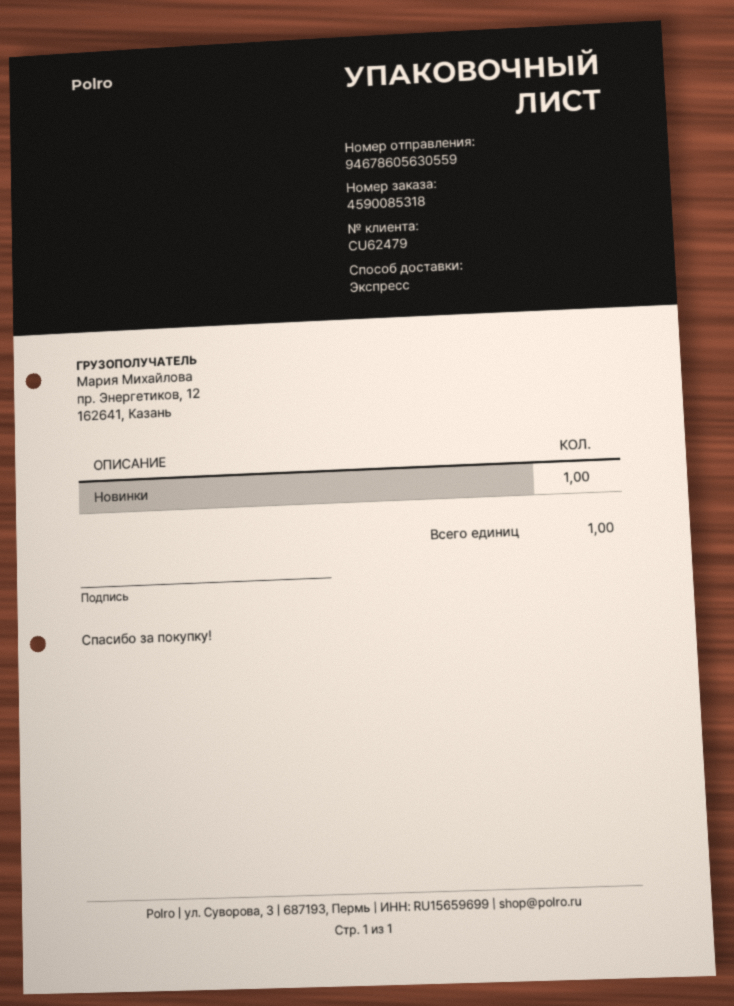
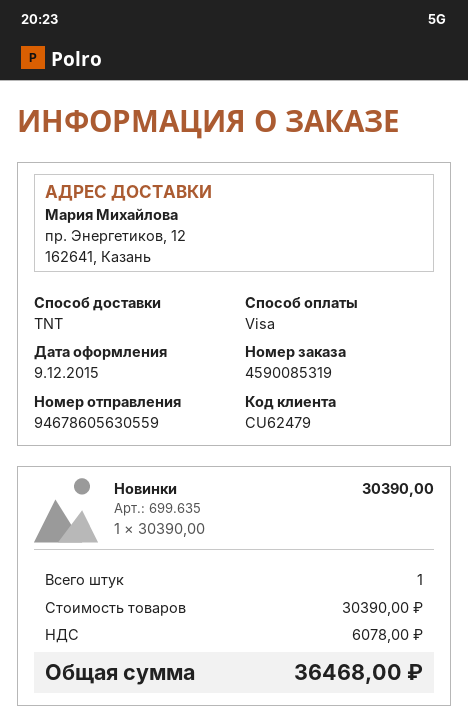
order number: 4590085318 -> 4590085319
shipping method: express -> TNT

